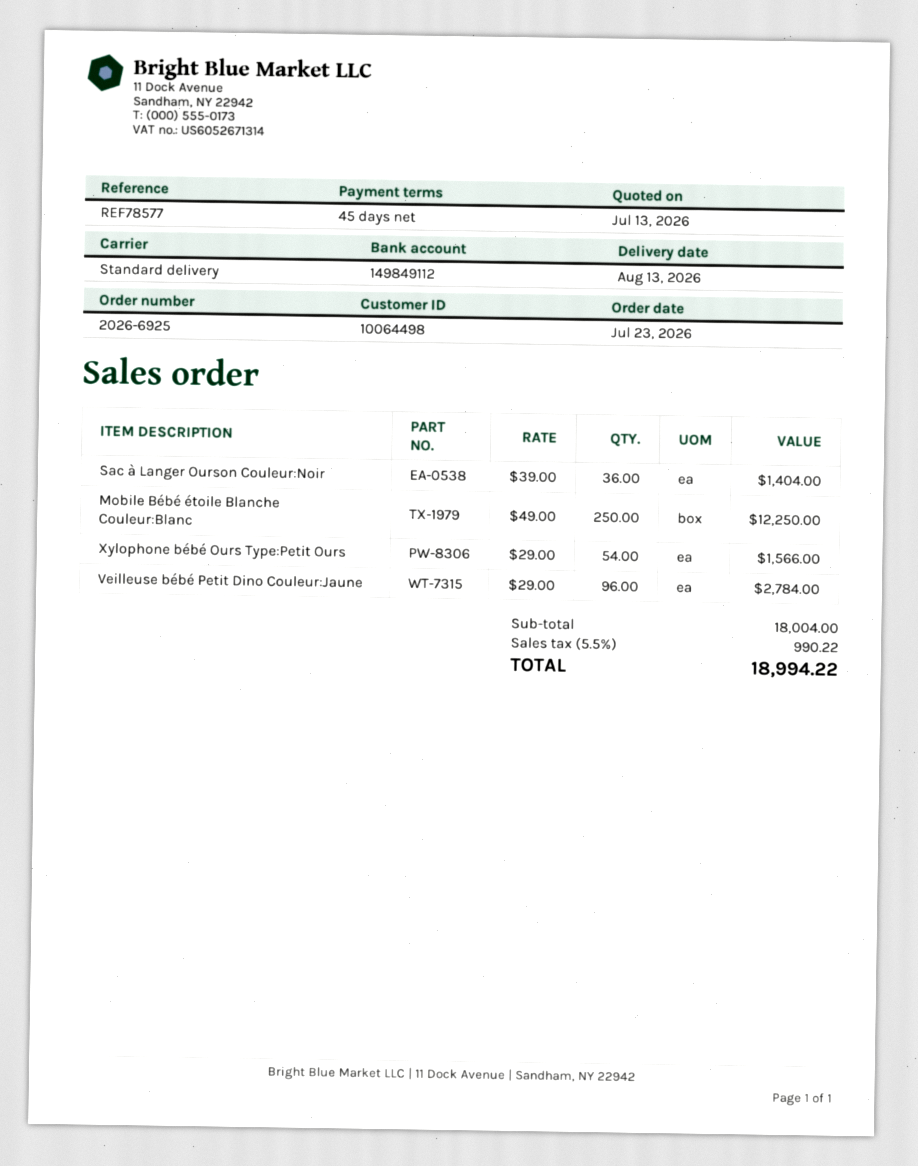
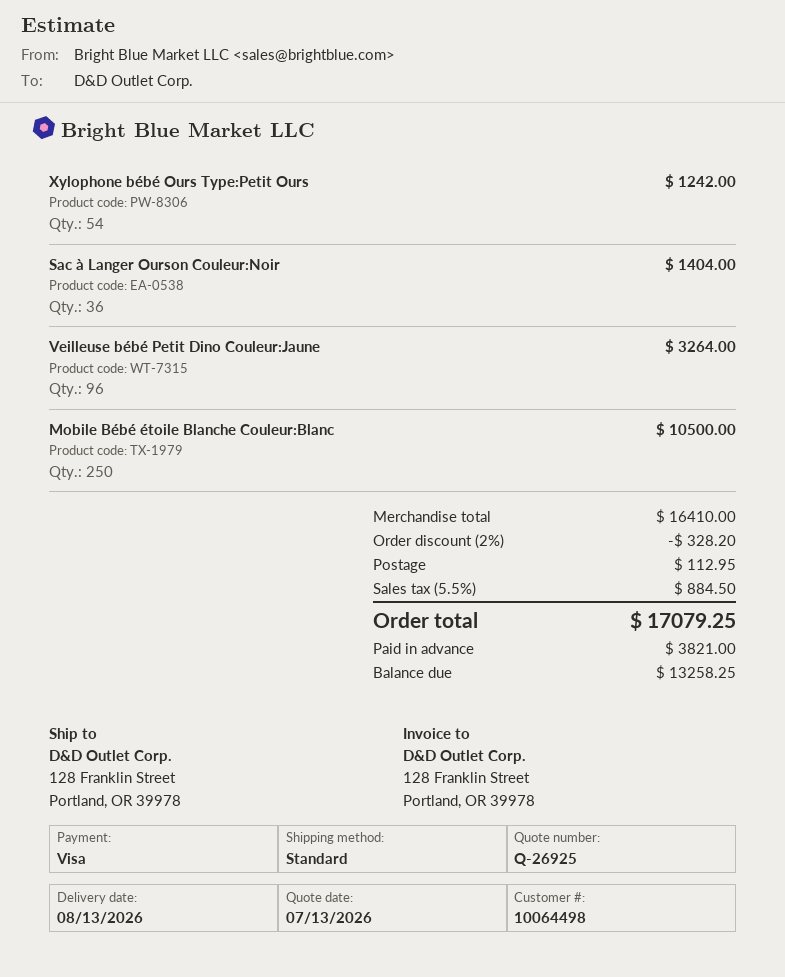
Mobile Bébé étoile Blanche Couleur:Blanc: 250 for 12250.00 -> 250 for 10500.00
Xylophone bébé Ours Type:Petit Ours: 54 for 1566.00 -> 54 for 1242.00
Veilleuse bébé Petit Dino Couleur:Jaune: 96 for 2784.00 -> 96 for 3264.00
subtotal: 18004.00 -> 16410.00
discount: none -> 2% = 328.20
shipping: none -> 112.95
tax: 5.5% = 990.22 -> 5.5% = 884.50
total: 18994.22 -> 17079.25

